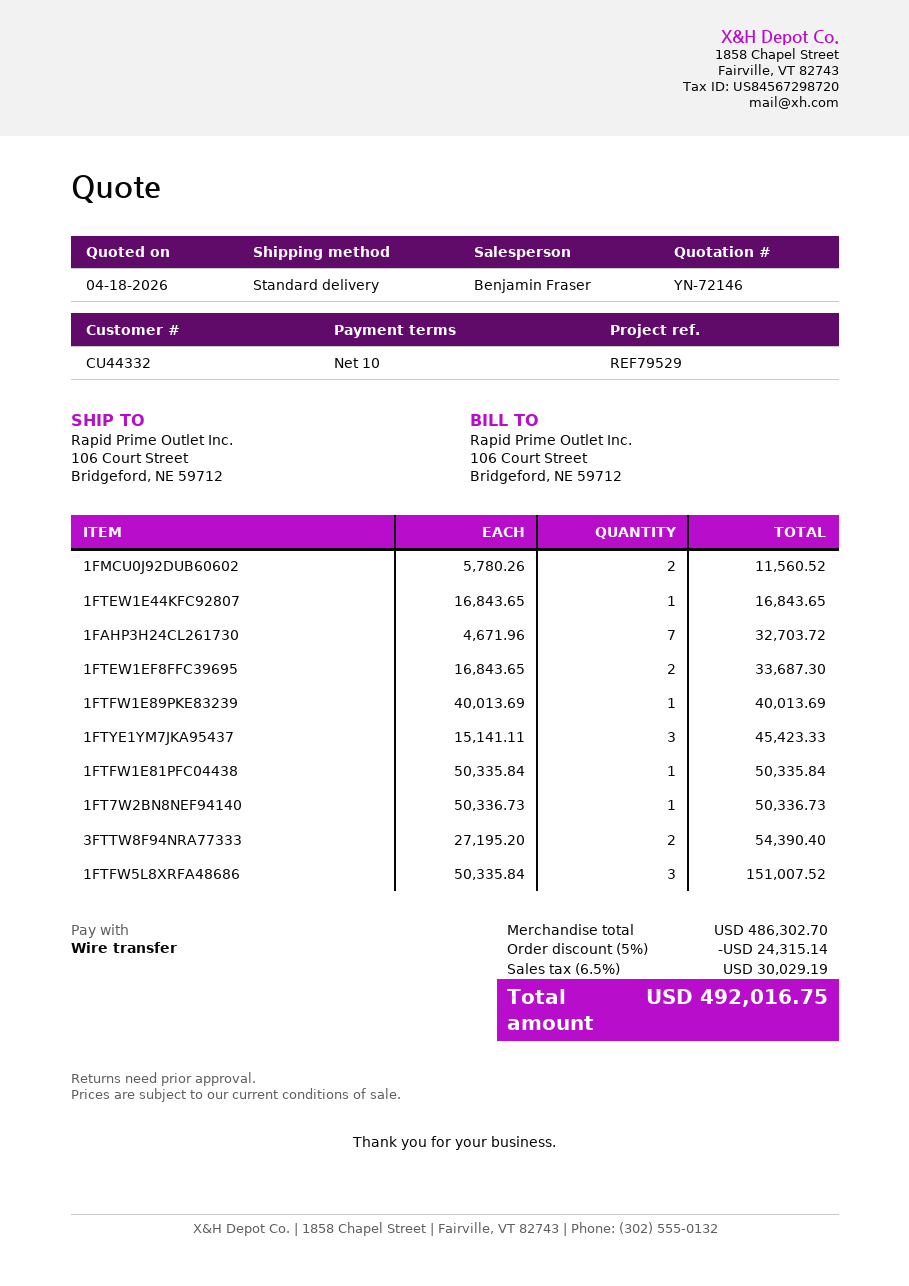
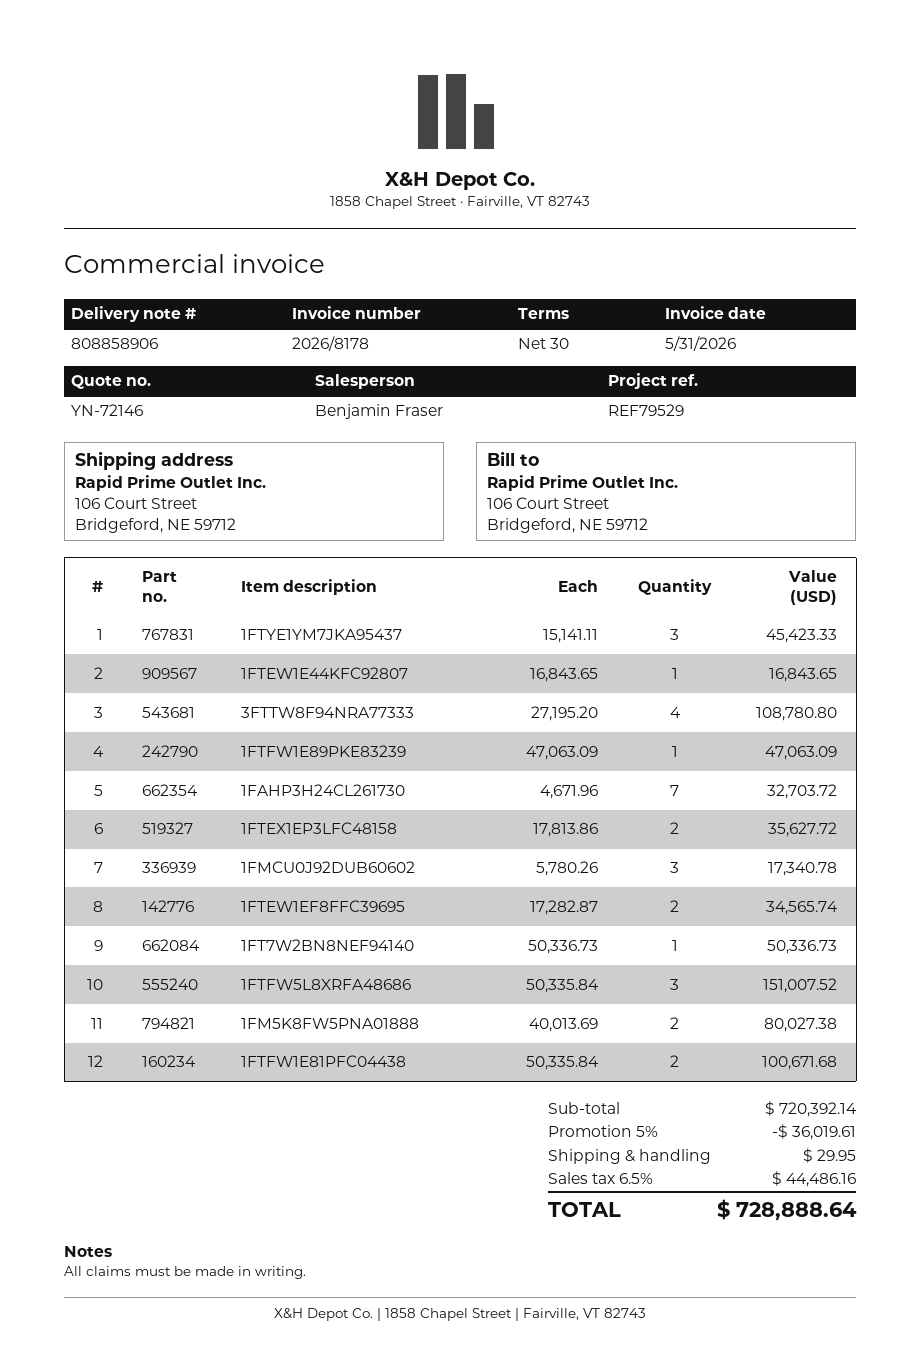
payment terms: 10 days -> 30 days
1FMCU0J92DUB60602: 2 x 5780.26 = 11560.52 -> 3 x 5780.26 = 17340.78
1FTEW1EF8FFC39695: 2 x 16843.65 = 33687.30 -> 2 x 17282.87 = 34565.74
1FTFW1E89PKE83239: 1 x 40013.69 = 40013.69 -> 1 x 47063.09 = 47063.09
1FTFW1E81PFC04438: 1 x 50335.84 = 50335.84 -> 2 x 50335.84 = 100671.68
3FTTW8F94NRA77333: 2 x 27195.20 = 54390.40 -> 4 x 27195.20 = 108780.80
1FTEX1EP3LFC48158: none -> 2 x 17813.86 = 35627.72
1FM5K8FW5PNA01888: none -> 2 x 40013.69 = 80027.38
subtotal: 486302.70 -> 720392.14
discount: 5% = 24315.14 -> 5% = 36019.61
shipping: none -> 29.95
tax: 6.5% = 30029.19 -> 6.5% = 44486.16
total: 492016.75 -> 728888.64

